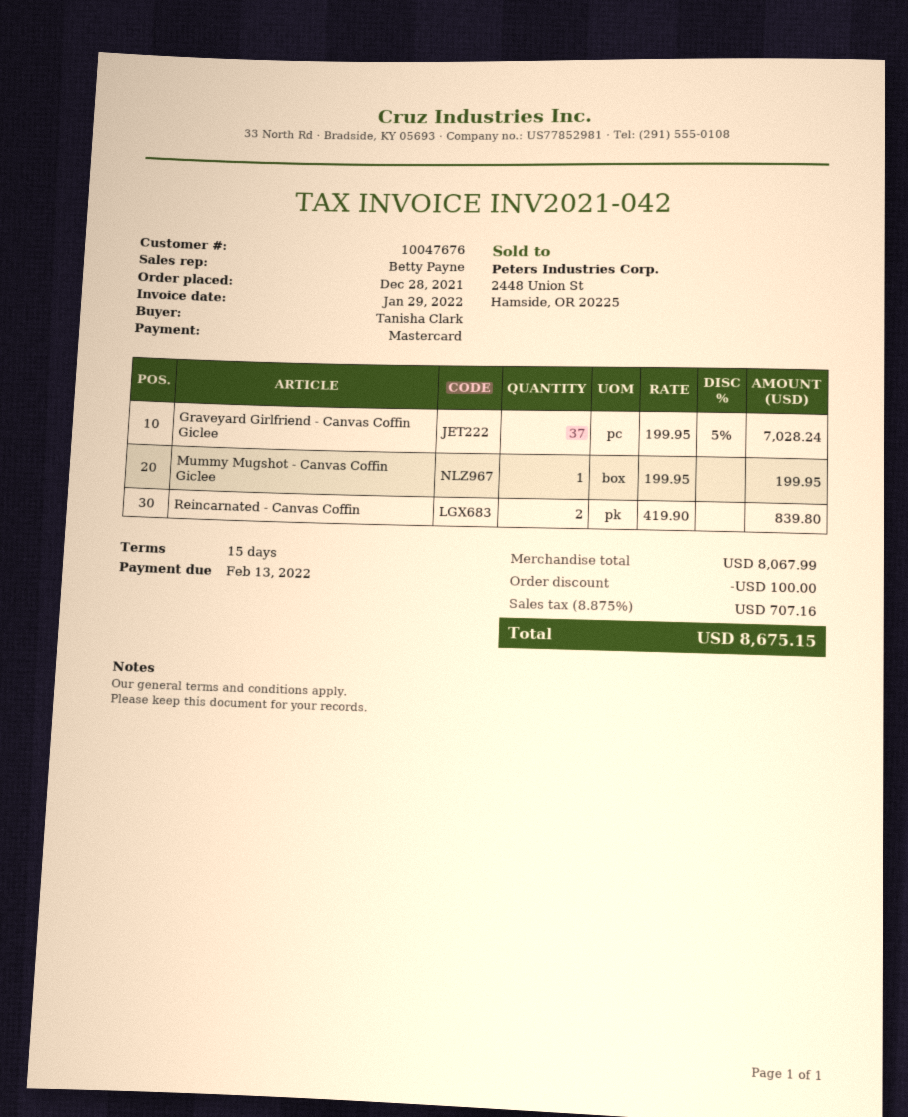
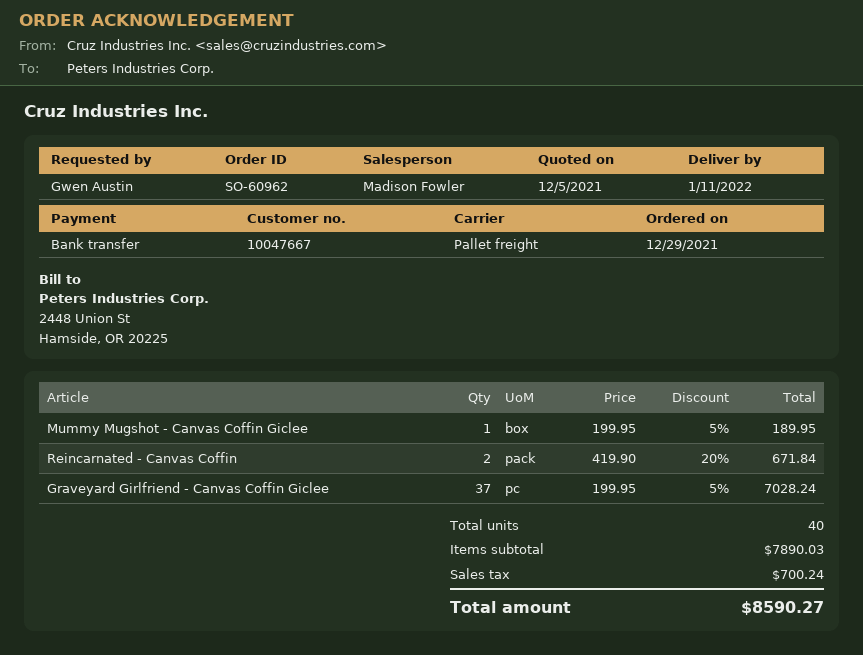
order date: 2021-12-28 -> 2021-12-29
customer number: 10047676 -> 10047667
ordered by: Tanisha Clark -> Gwen Austin
sales rep: Betty Payne -> Madison Fowler
payment method: Mastercard -> bank transfer
Mummy Mugshot - Canvas Coffin Giclee: 1 x 199.95 = 199.95 -> 1 x 199.95 - 5% = 189.95
Reincarnated - Canvas Coffin: 2 x 419.90 = 839.80 -> 2 x 419.90 - 20% = 671.84
subtotal: 8067.99 -> 7890.03
discount: 100.00 -> none
tax: 707.16 -> 700.24
total: 8675.15 -> 8590.27

